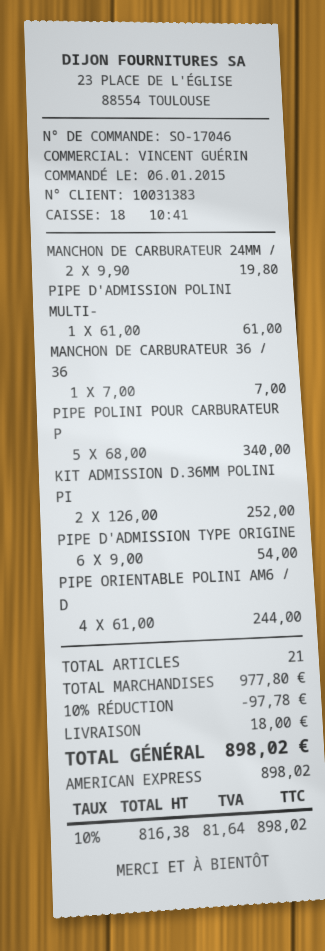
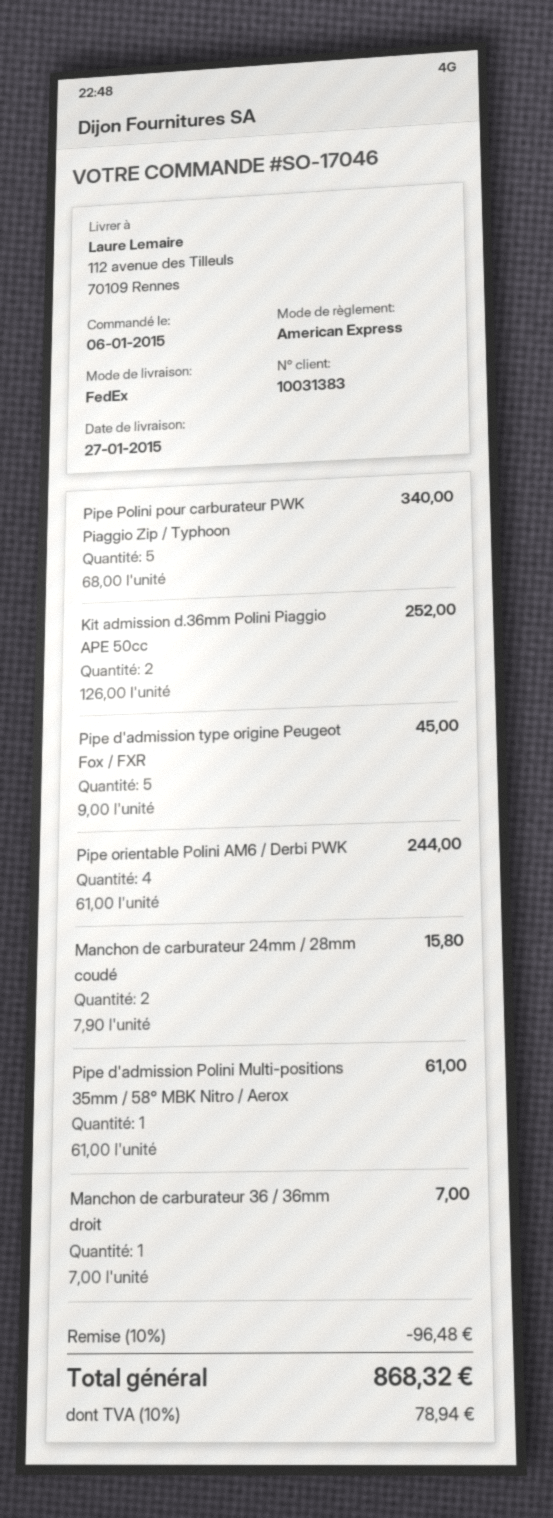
MANCHON DE CARBURATEUR 24MM /: 2 x 9.90 = 19.80 -> 2 x 7.90 = 15.80
PIPE D'ADMISSION TYPE ORIGINE: 6 x 9.00 = 54.00 -> 5 x 9.00 = 45.00
discount: 10% = 97.78 -> 10% = 96.48
shipping: 18.00 -> none
tax: 10% = 81.64 -> 10% = 78.94
total: 898.02 -> 868.32

